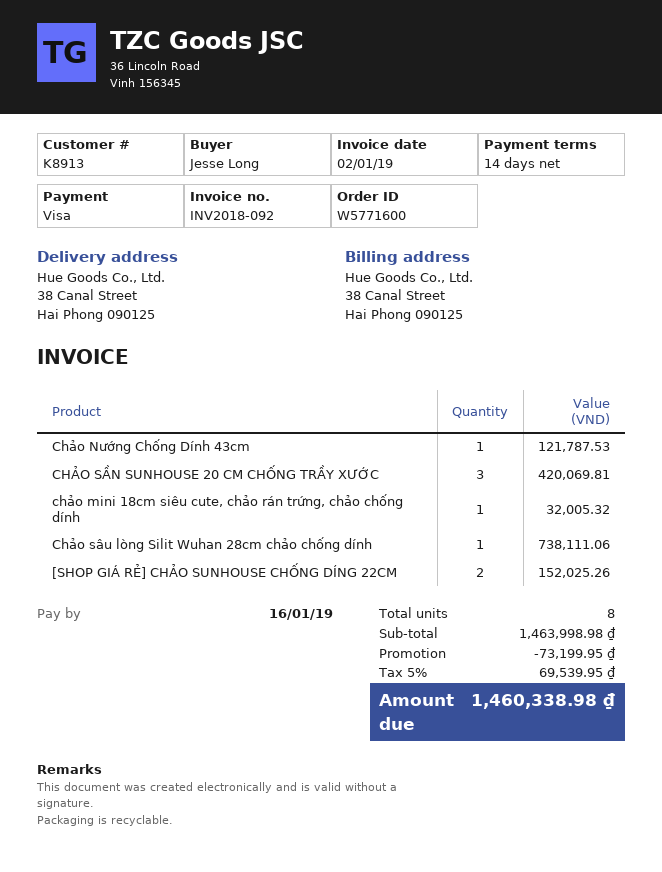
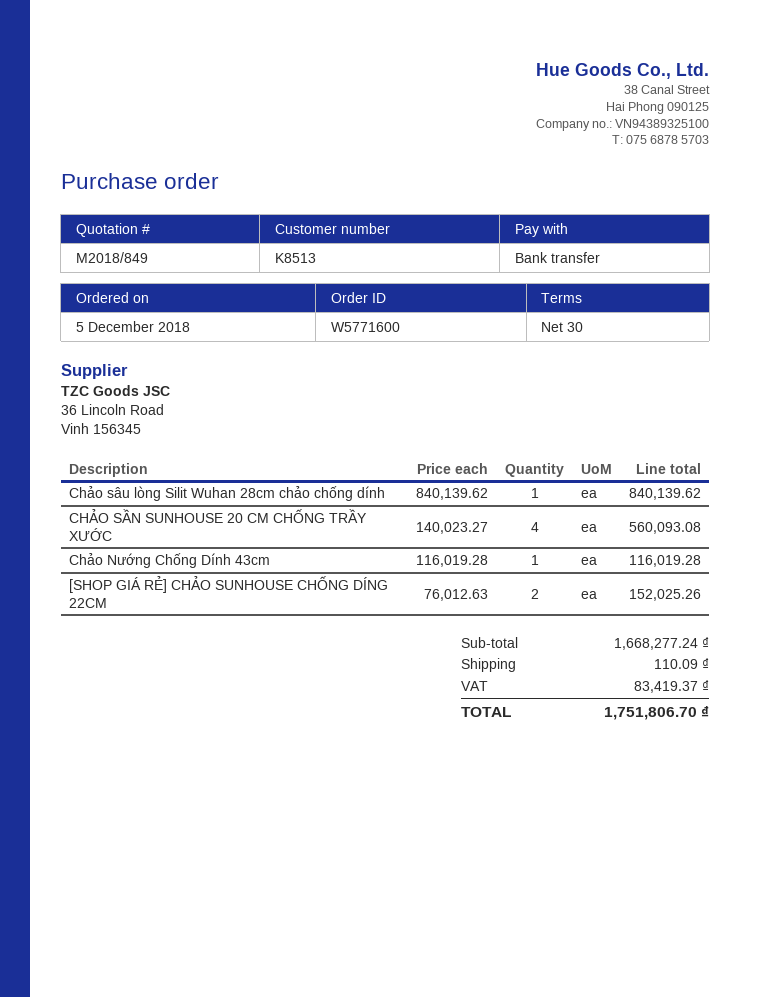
payment terms: 14 days -> 30 days
customer number: K8913 -> K8513
payment method: Visa -> bank transfer
Chảo Nướng Chống Dính 43cm: 1 for 121787.53 -> 1 for 116019.28
CHẢO SẦN SUNHOUSE 20 CM CHỐNG TRẦY XƯỚC: 3 for 420069.81 -> 4 for 560093.08
chảo mini 18cm siêu cute, chảo rán trứng, chảo chống dính: 1 for 32005.32 -> none
Chảo sâu lòng Silit Wuhan 28cm chảo chống dính: 1 for 738111.06 -> 1 for 840139.62
subtotal: 1463998.98 -> 1668277.24
discount: 73199.95 -> none
shipping: none -> 110.09
tax: 69539.95 -> 83419.37
total: 1460338.98 -> 1751806.70

